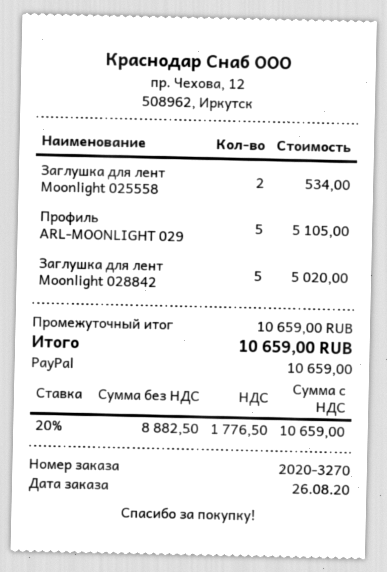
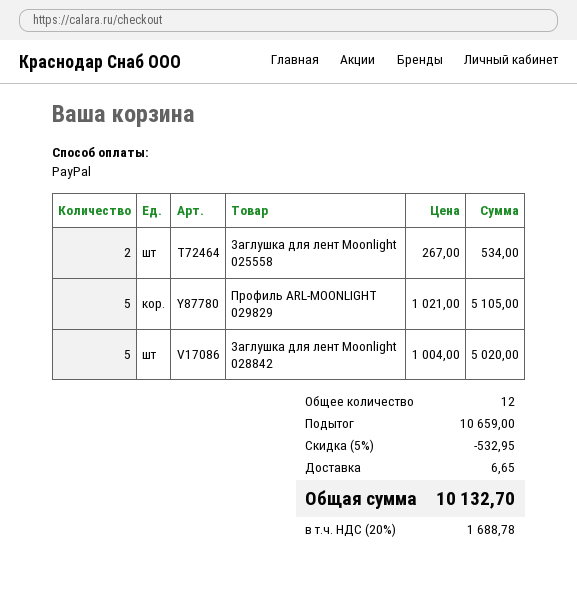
discount: none -> 5% = 532.95
shipping: none -> 6.65
tax: 20% = 1776.50 -> 20% = 1688.78
total: 10659.00 -> 10132.70

